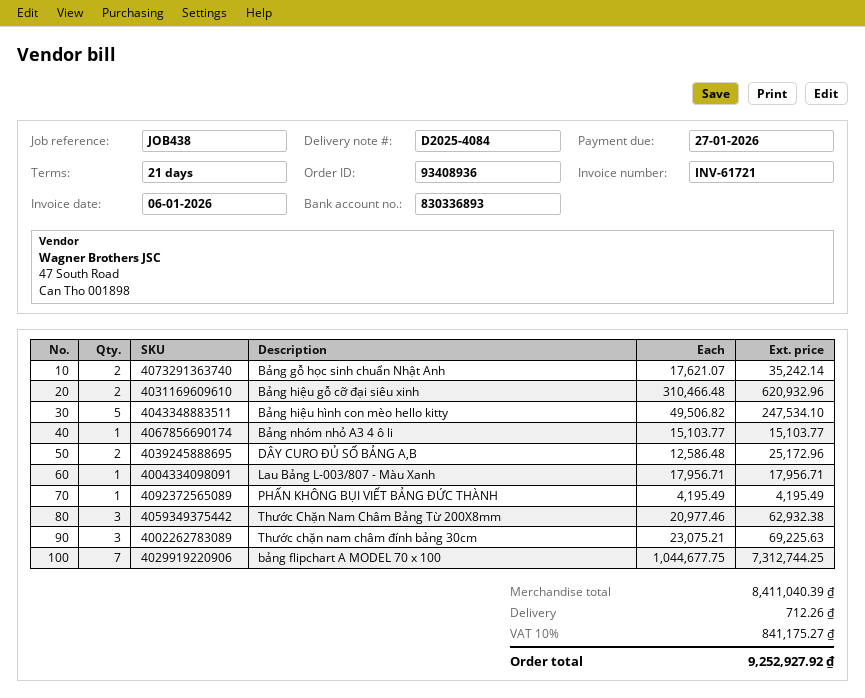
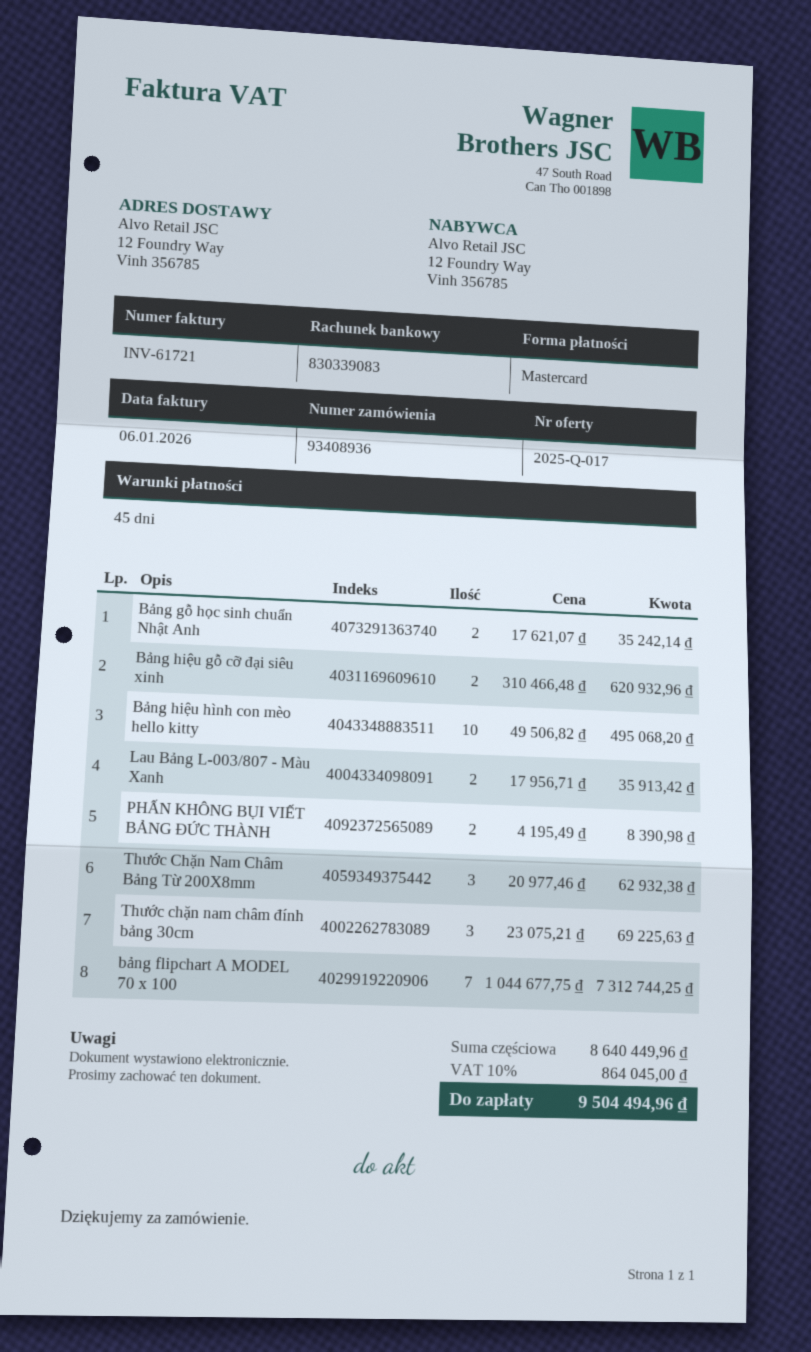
payment terms: 21 days -> 45 days
bank account: 830336893 -> 830339083
Bảng hiệu hình con mèo hello kitty: 5 x 49506.82 = 247534.10 -> 10 x 49506.82 = 495068.20
Bảng nhóm nhỏ A3 4 ô li: 1 x 15103.77 = 15103.77 -> none
DÂY CURO ĐỦ SỐ BẢNG A,B: 2 x 12586.48 = 25172.96 -> none
Lau Bảng L-003/807 - Màu Xanh: 1 x 17956.71 = 17956.71 -> 2 x 17956.71 = 35913.42
PHẤN KHÔNG BỤI VIẾT BẢNG ĐỨC THÀNH: 1 x 4195.49 = 4195.49 -> 2 x 4195.49 = 8390.98
subtotal: 8411040.39 -> 8640449.96
shipping: 712.26 -> none
tax: 10% = 841175.27 -> 10% = 864045.00
total: 9252927.92 -> 9504494.96

